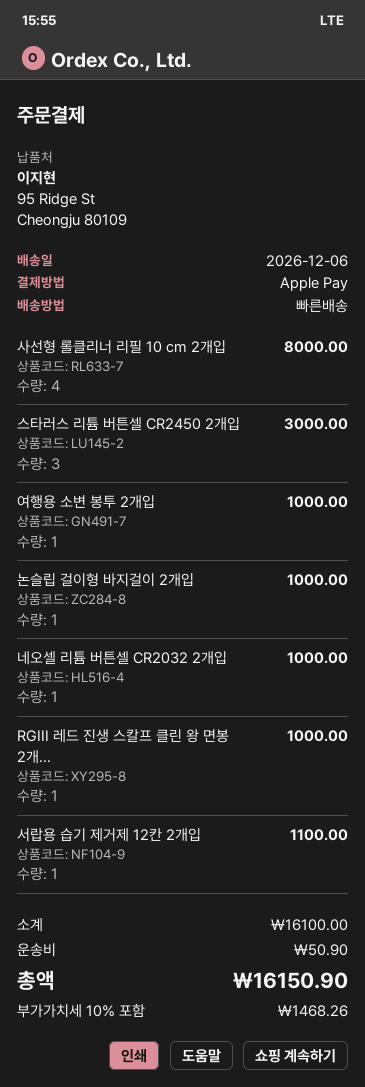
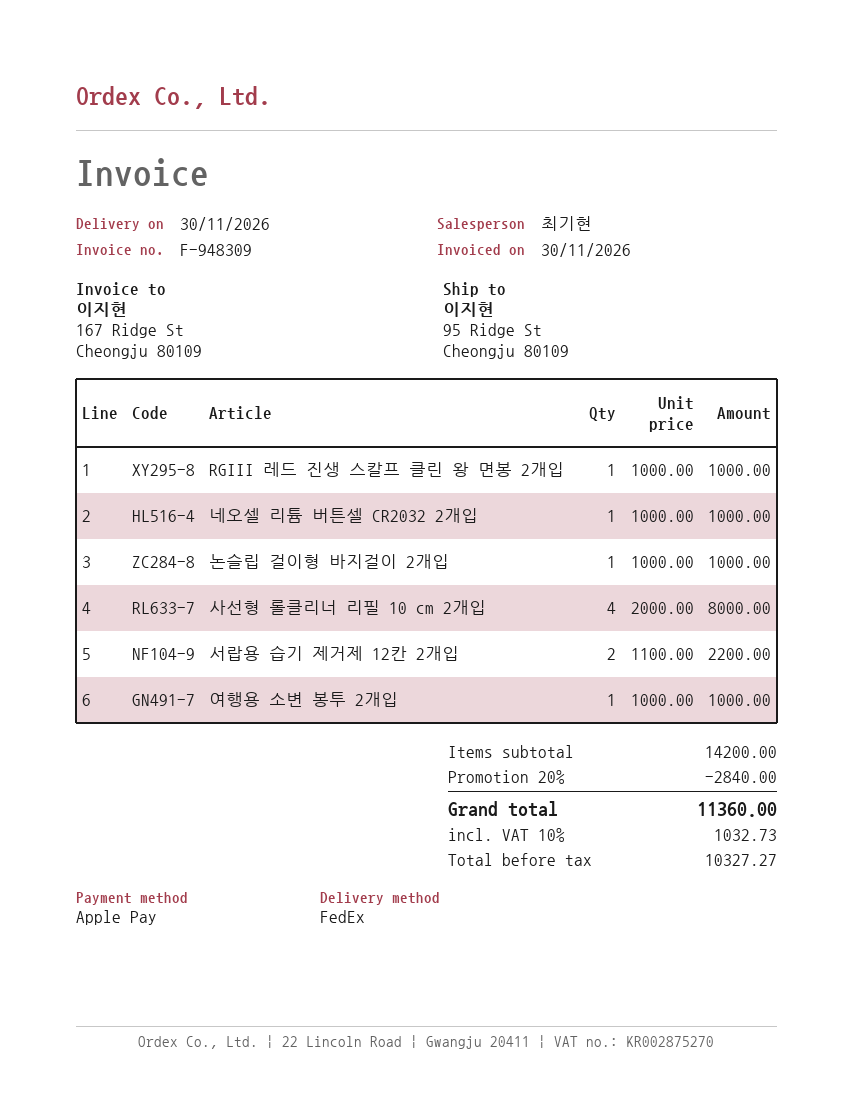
delivery date: 2026-12-06 -> 2026-11-30
shipping method: express -> FedEx
스타러스 리튬 버튼셀 CR2450 2개입: 3 for 3000.00 -> none
서랍용 습기 제거제 12칸 2개입: 1 for 1100.00 -> 2 for 2200.00
subtotal: 16100.00 -> 14200.00
discount: none -> 20% = 2840.00
shipping: 50.90 -> none
tax: 10% = 1468.26 -> 10% = 1032.73
total: 16150.90 -> 11360.00

